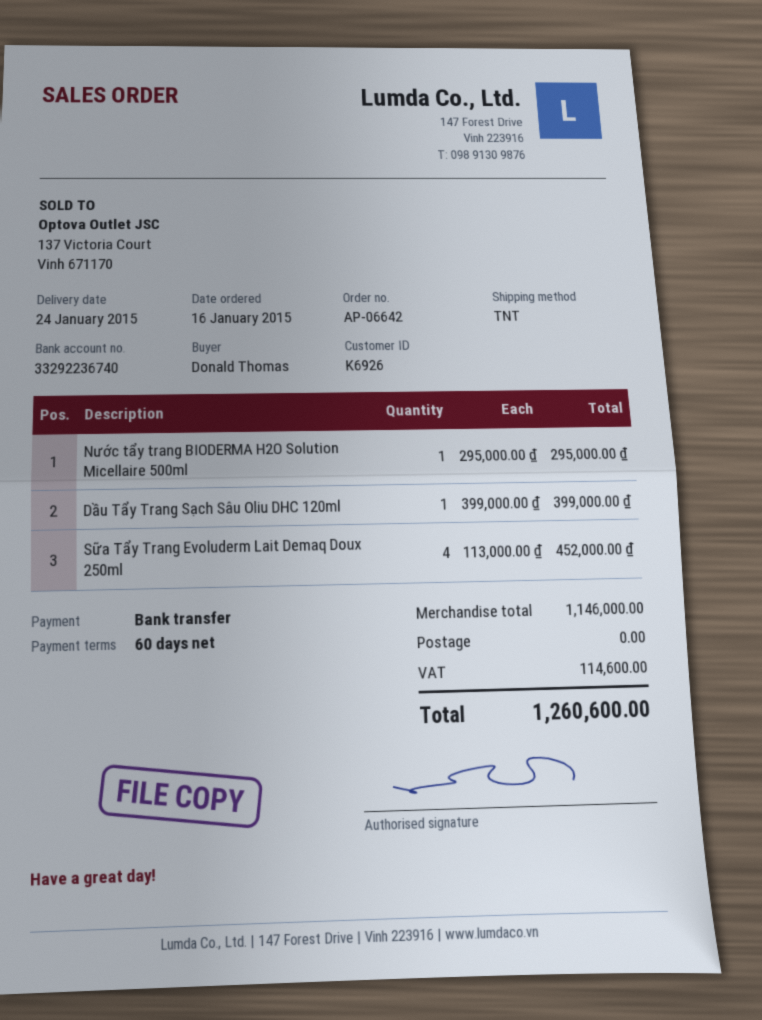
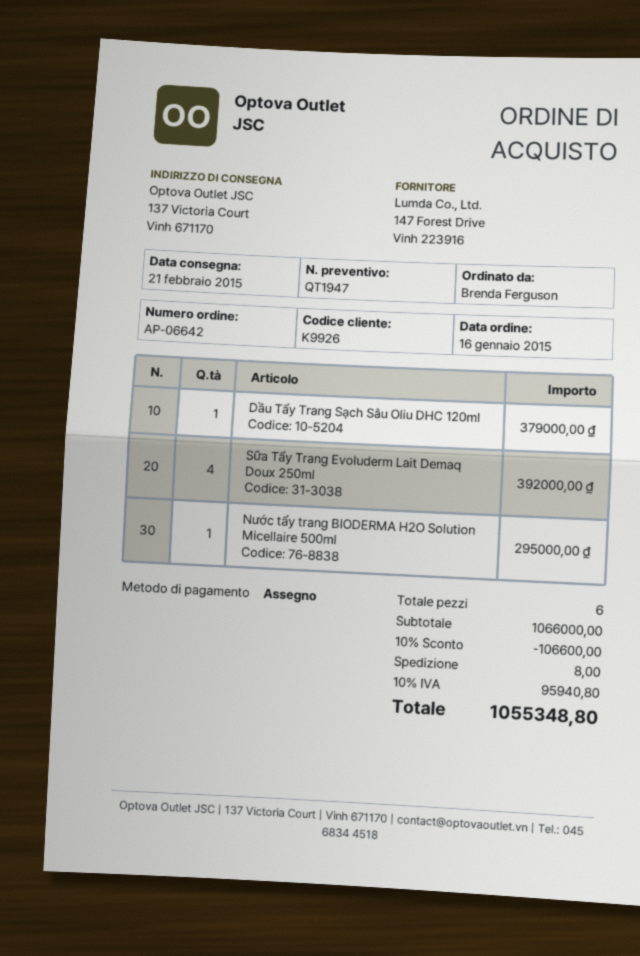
delivery date: 2015-01-24 -> 2015-02-21
customer number: K6926 -> K9926
ordered by: Donald Thomas -> Brenda Ferguson
payment method: bank transfer -> cheque
Dầu Tẩy Trang Sạch Sâu Oliu DHC 120ml: 1 for 399000.00 -> 1 for 379000.00
Sữa Tẩy Trang Evoluderm Lait Demaq Doux 250ml: 4 for 452000.00 -> 4 for 392000.00
subtotal: 1146000.00 -> 1066000.00
discount: none -> 10% = 106600.00
shipping: 0.00 -> 8.00
tax: 114600.00 -> 95940.80
total: 1260600.00 -> 1055348.80

